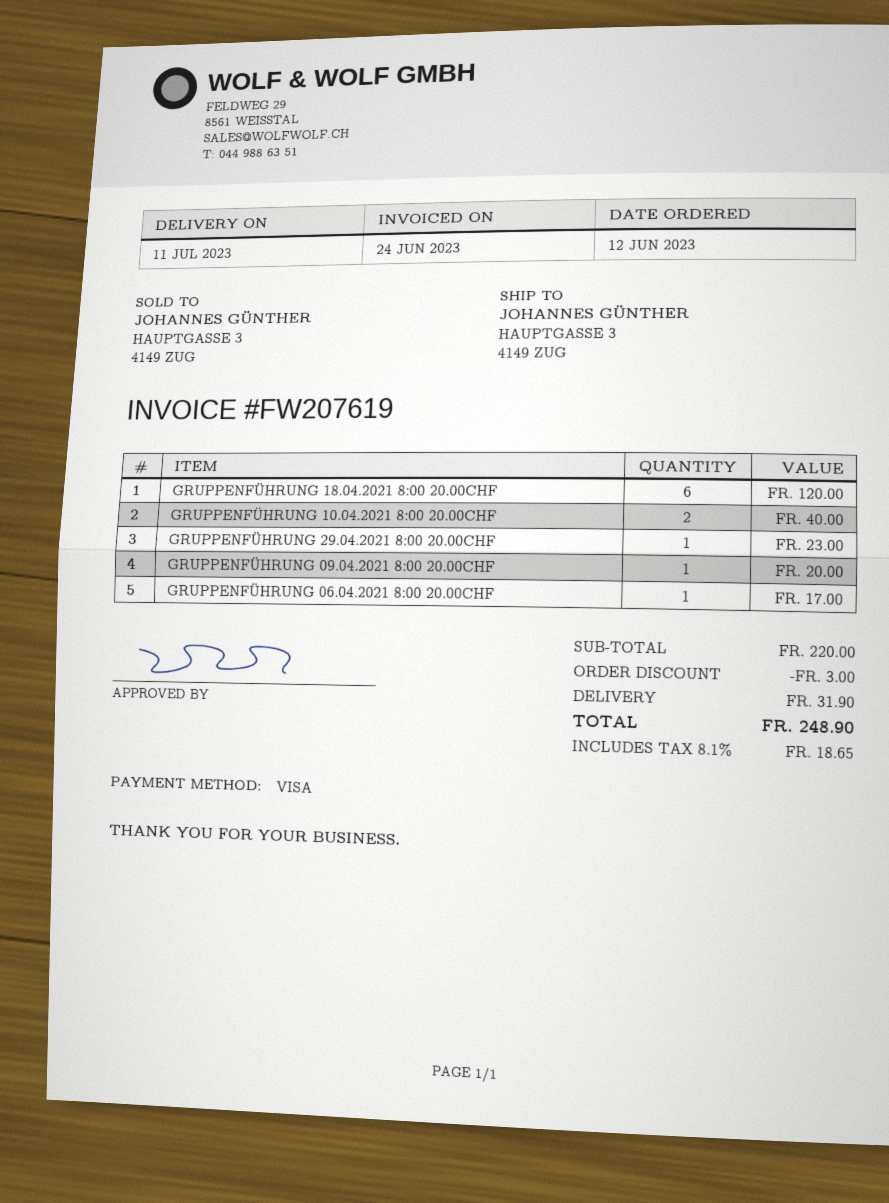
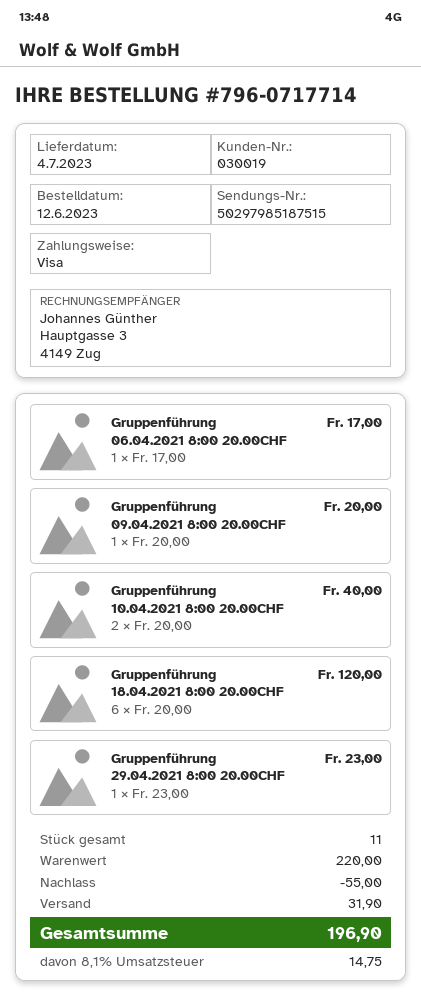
delivery date: 2023-07-11 -> 2023-07-04
discount: 3.00 -> 55.00
tax: 8.1% = 18.65 -> 8.1% = 14.75
total: 248.90 -> 196.90

